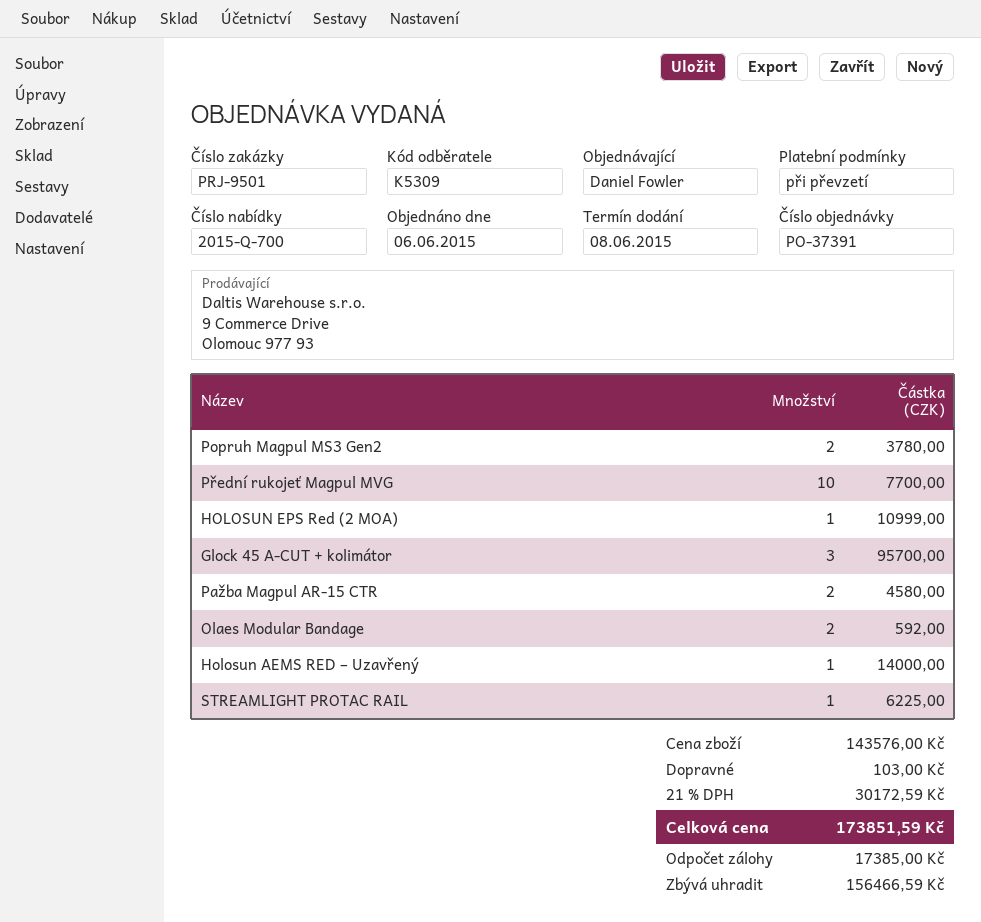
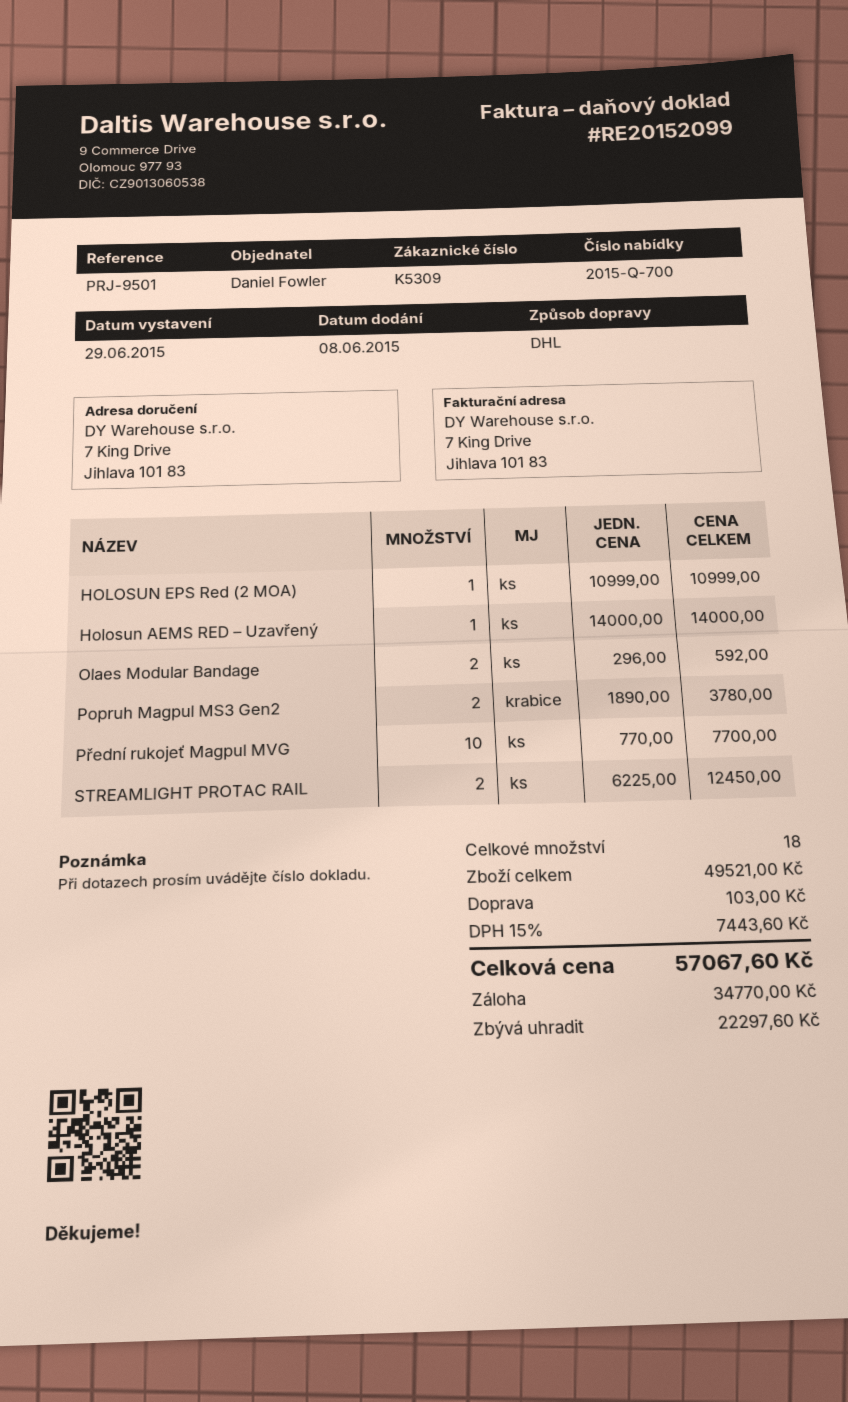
Glock 45 A-CUT + kolimátor: 3 for 95700.00 -> none
Pažba Magpul AR-15 CTR: 2 for 4580.00 -> none
STREAMLIGHT PROTAC RAIL: 1 for 6225.00 -> 2 for 12450.00
subtotal: 143576.00 -> 49521.00
tax: 21% = 30172.59 -> 15% = 7443.60
total: 173851.59 -> 57067.60
deposit: 17385.00 -> 34770.00
balance: 156466.59 -> 22297.60

